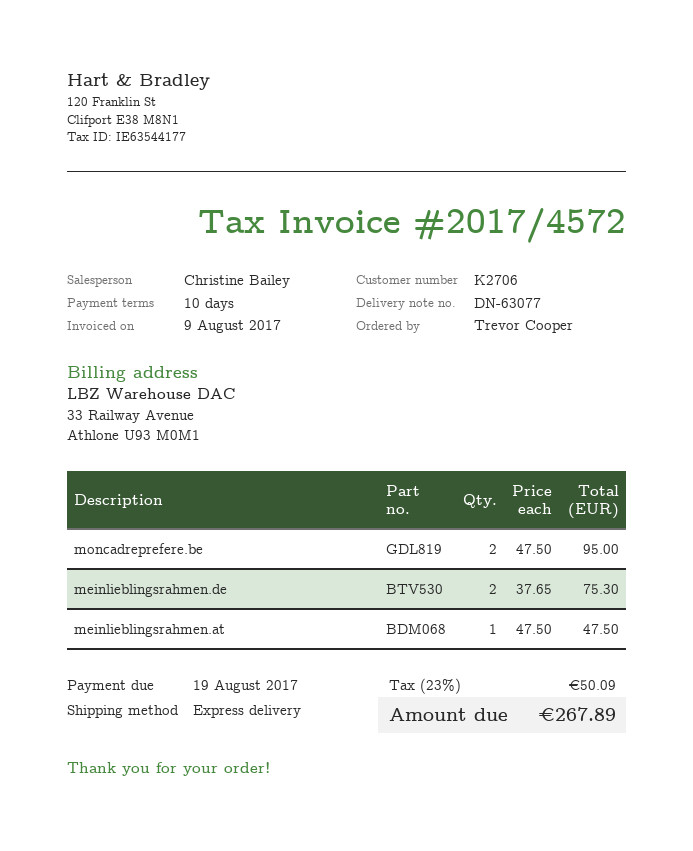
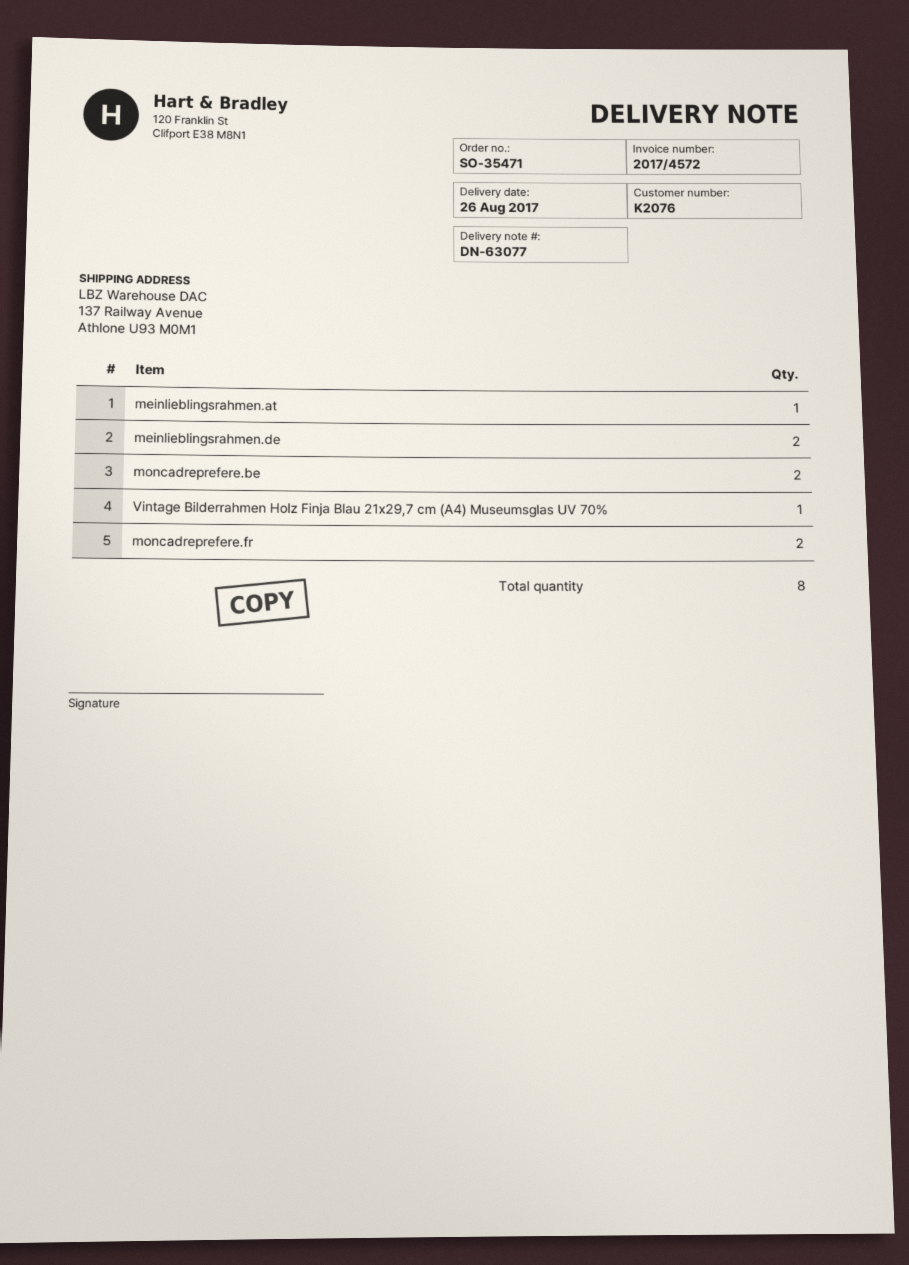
customer number: K2706 -> K2076
Vintage Bilderrahmen Holz Finja Blau 21x29,7 cm (A4) Museumsglas UV 70%: none -> 1
moncadreprefere.fr: none -> 2

